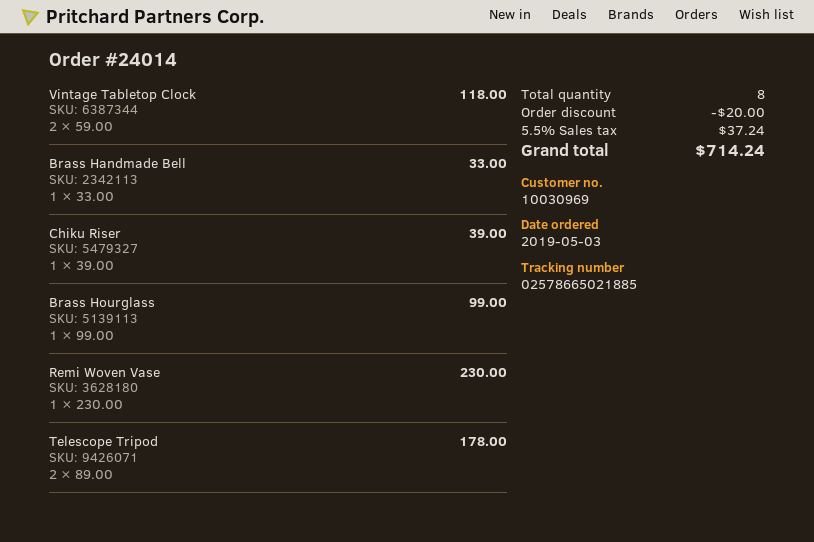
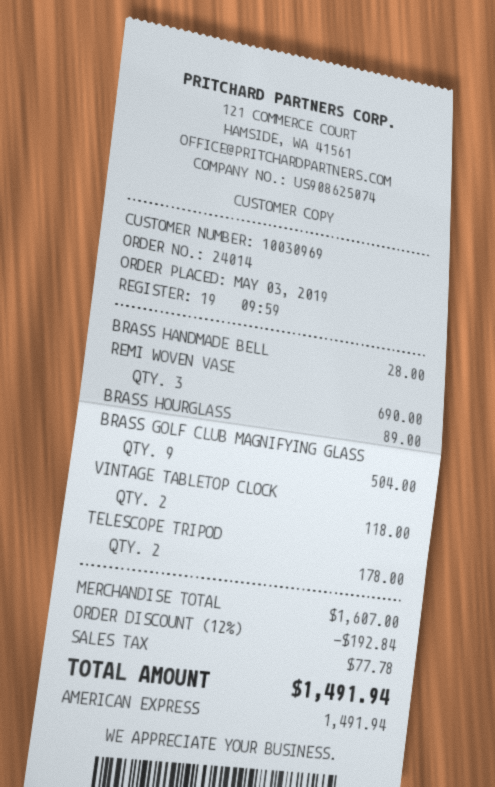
Brass Handmade Bell: 1 for 33.00 -> 1 for 28.00
Chiku Riser: 1 for 39.00 -> none
Brass Hourglass: 1 for 99.00 -> 1 for 89.00
Remi Woven Vase: 1 for 230.00 -> 3 for 690.00
BRASS GOLF CLUB MAGNIFYING GLASS: none -> 9 for 504.00
discount: 20.00 -> 192.84
tax: 37.24 -> 77.78
total: 714.24 -> 1491.94

